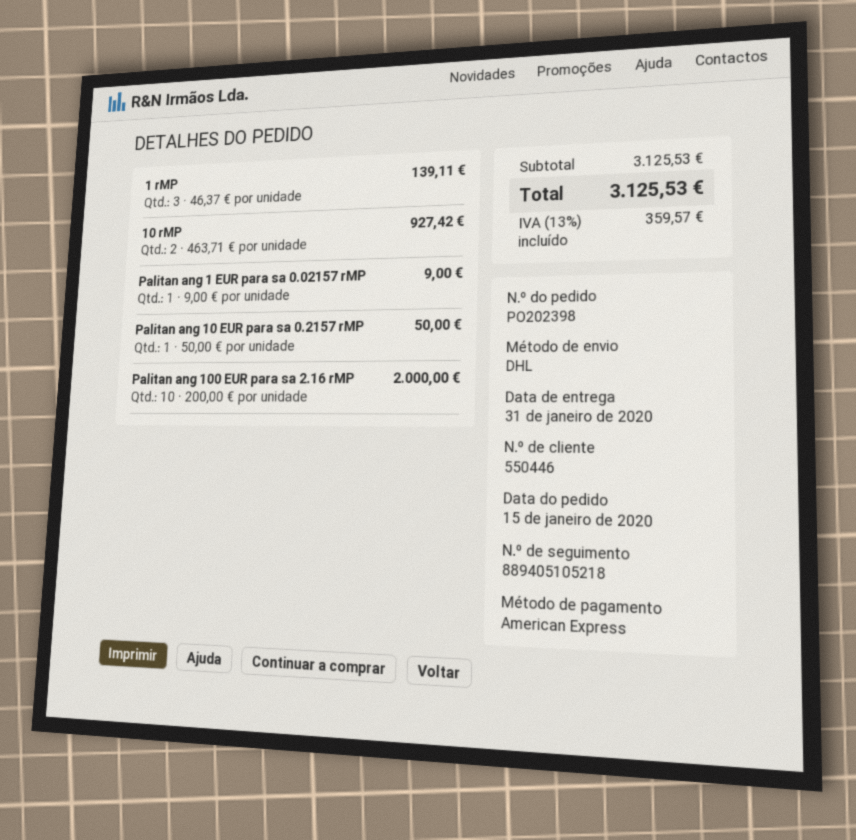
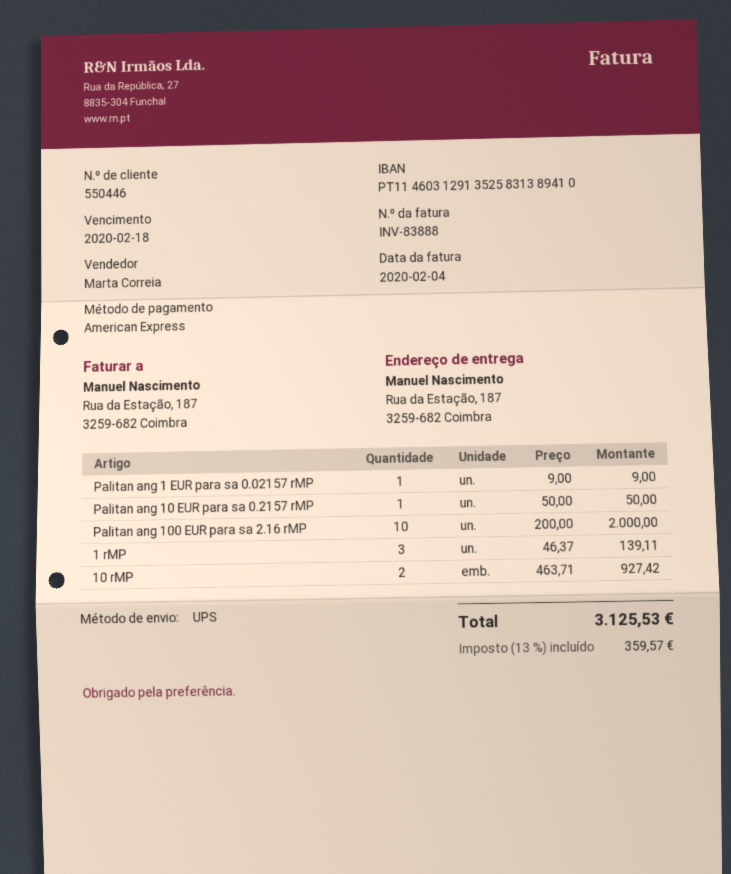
shipping method: DHL -> UPS

